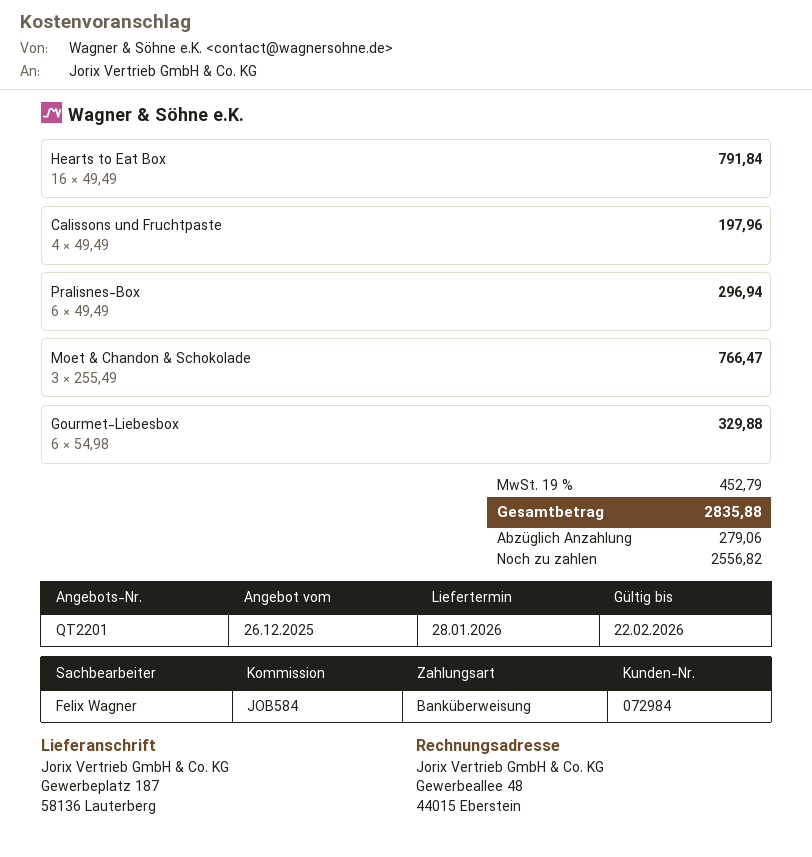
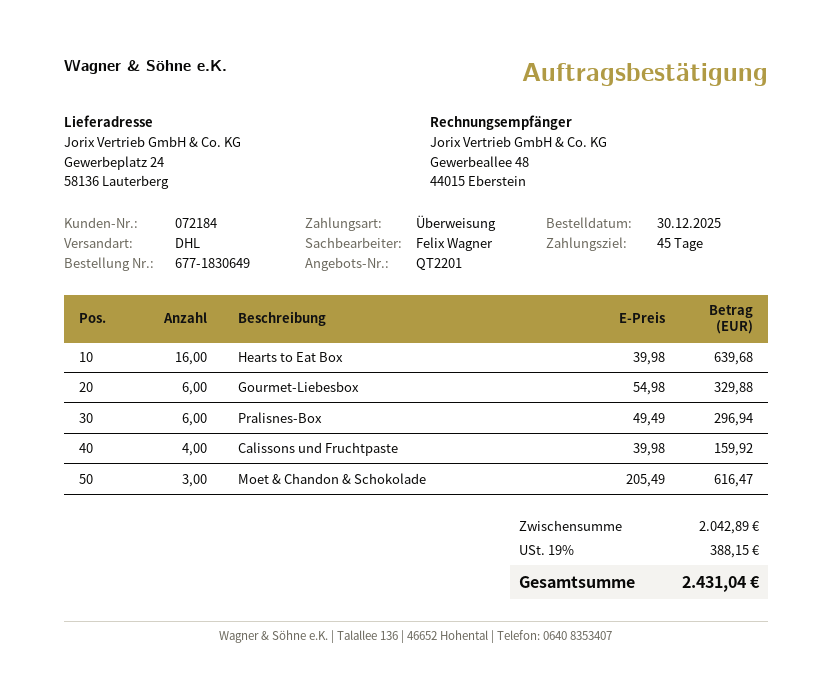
customer number: 072984 -> 072184
ship to: Gewerbeplatz 187, 58136 Lauterberg -> Gewerbeplatz 24, 58136 Lauterberg
Hearts to Eat Box: 16 x 49.49 = 791.84 -> 16 x 39.98 = 639.68
Calissons und Fruchtpaste: 4 x 49.49 = 197.96 -> 4 x 39.98 = 159.92
Moet & Chandon & Schokolade: 3 x 255.49 = 766.47 -> 3 x 205.49 = 616.47
tax: 19% = 452.79 -> 19% = 388.15
total: 2835.88 -> 2431.04

